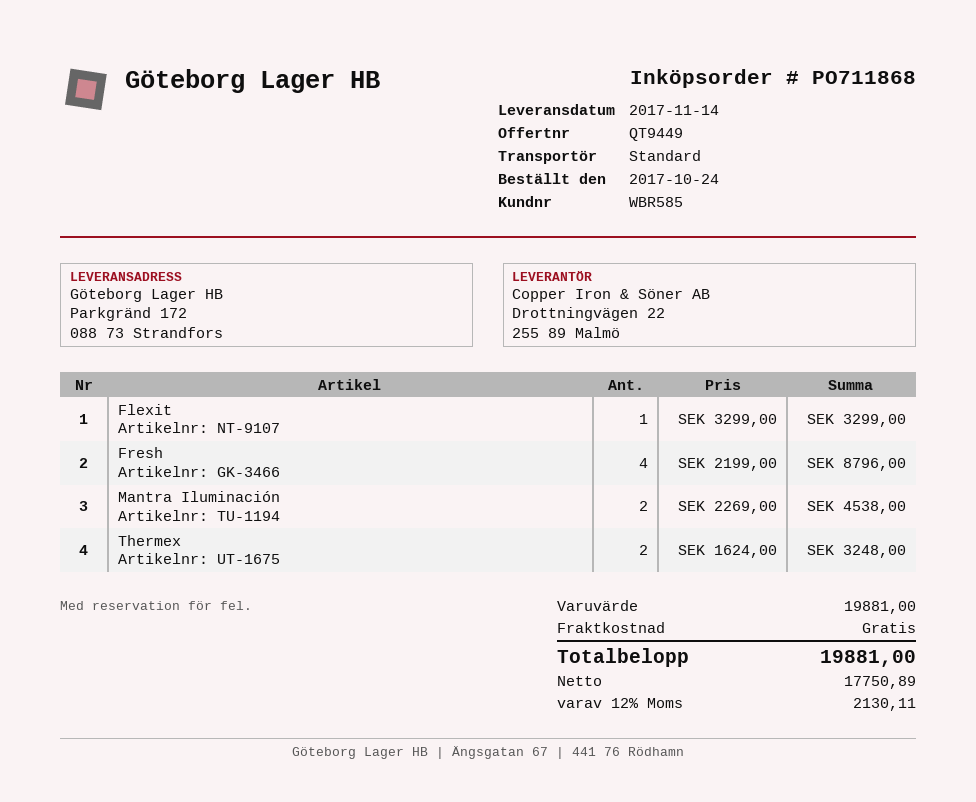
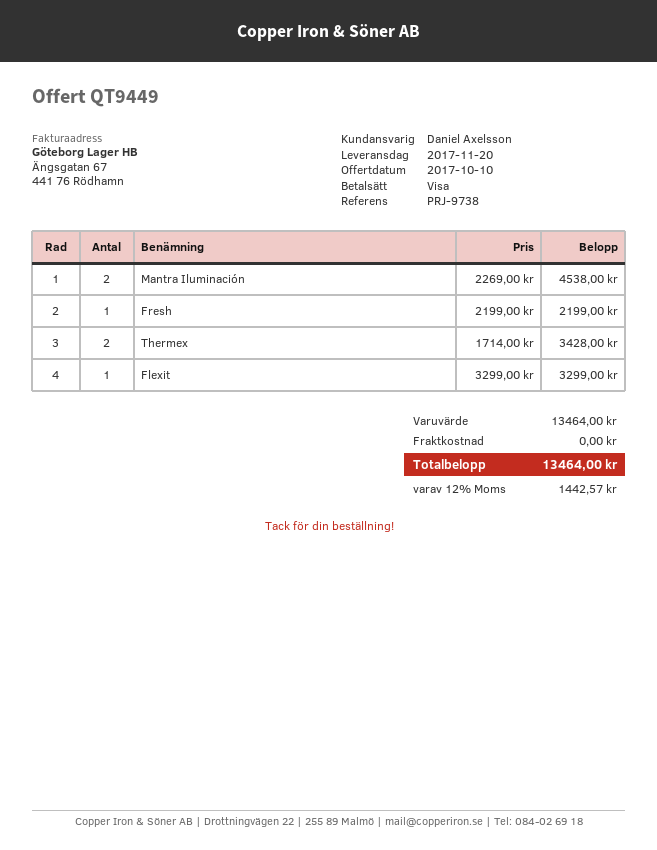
delivery date: 2017-11-14 -> 2017-11-20
Fresh: 4 x 2199.00 = 8796.00 -> 1 x 2199.00 = 2199.00
Thermex: 2 x 1624.00 = 3248.00 -> 2 x 1714.00 = 3428.00
subtotal: 19881.00 -> 13464.00
tax: 12% = 2130.11 -> 12% = 1442.57
total: 19881.00 -> 13464.00

